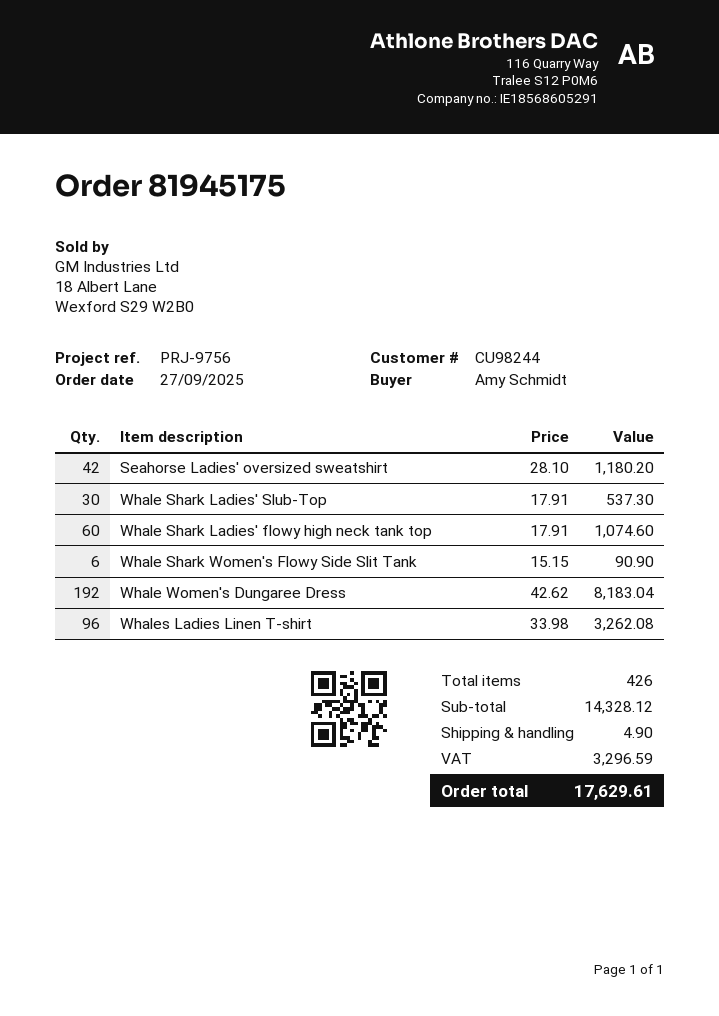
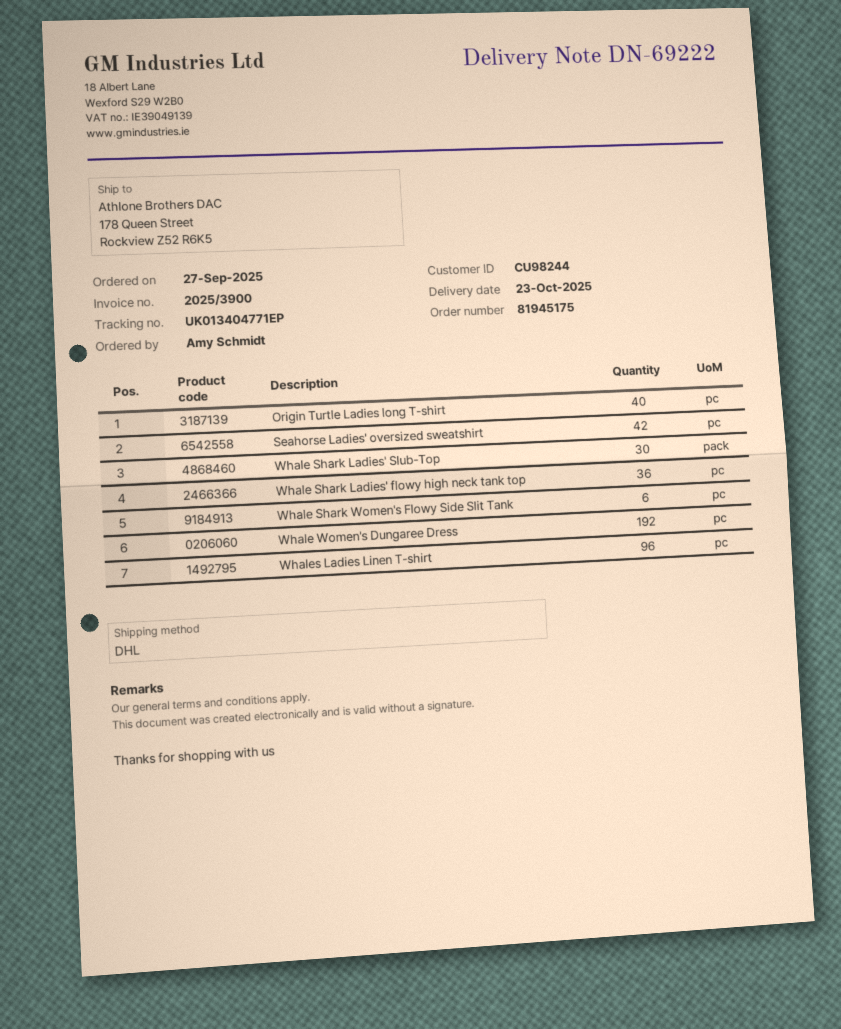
Whale Shark Ladies' flowy high neck tank top: 60 -> 36
Origin Turtle Ladies long T-shirt: none -> 40

